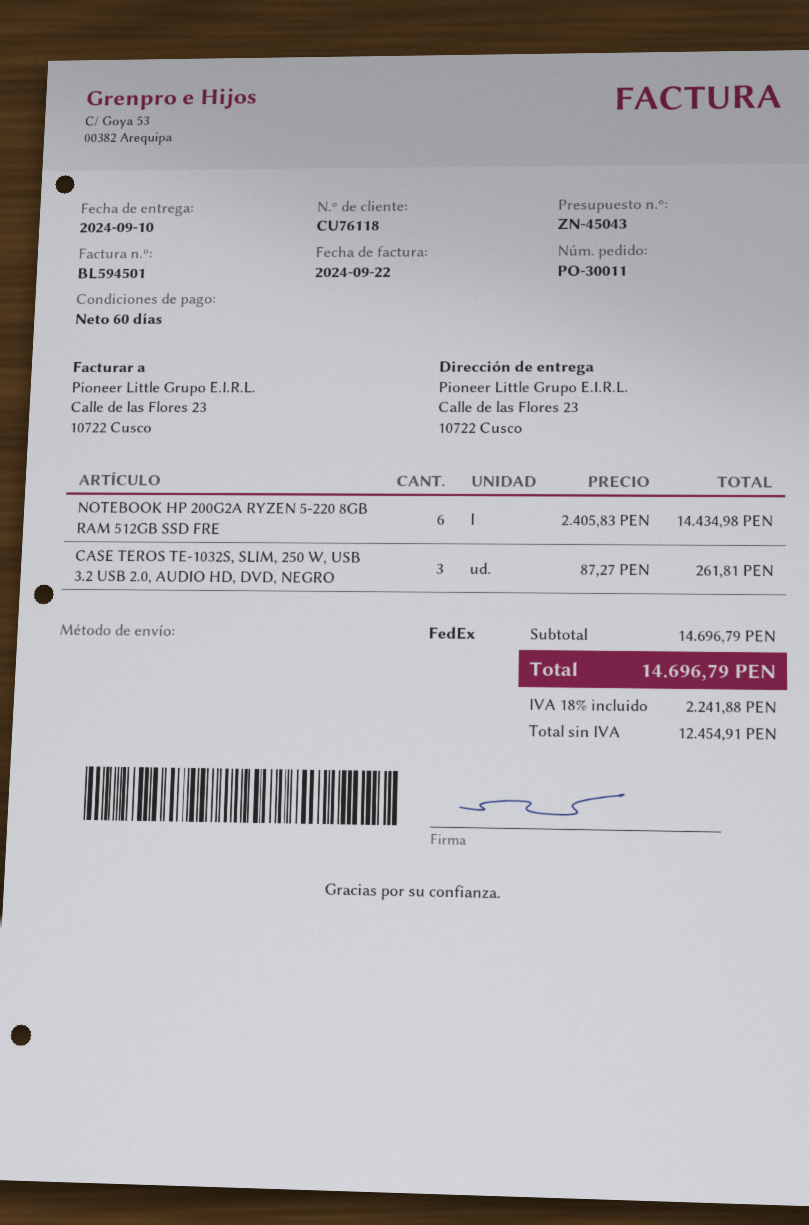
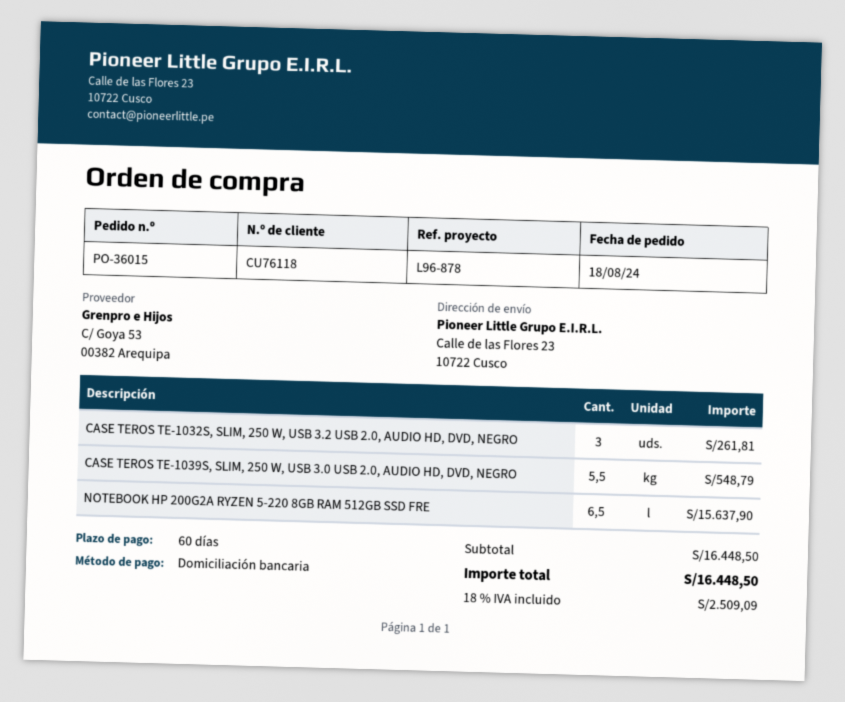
order number: PO-30011 -> PO-36015
NOTEBOOK HP 200G2A RYZEN 5-220 8GB RAM 512GB SSD FRE: 6 for 14434.98 -> 6.5 for 15637.90
CASE TEROS TE-1039S, SLIM, 250 W, USB 3.0 USB 2.0, AUDIO HD, DVD, NEGRO: none -> 5.5 for 548.79
subtotal: 14696.79 -> 16448.50
tax: 18% = 2241.88 -> 18% = 2509.09
total: 14696.79 -> 16448.50

